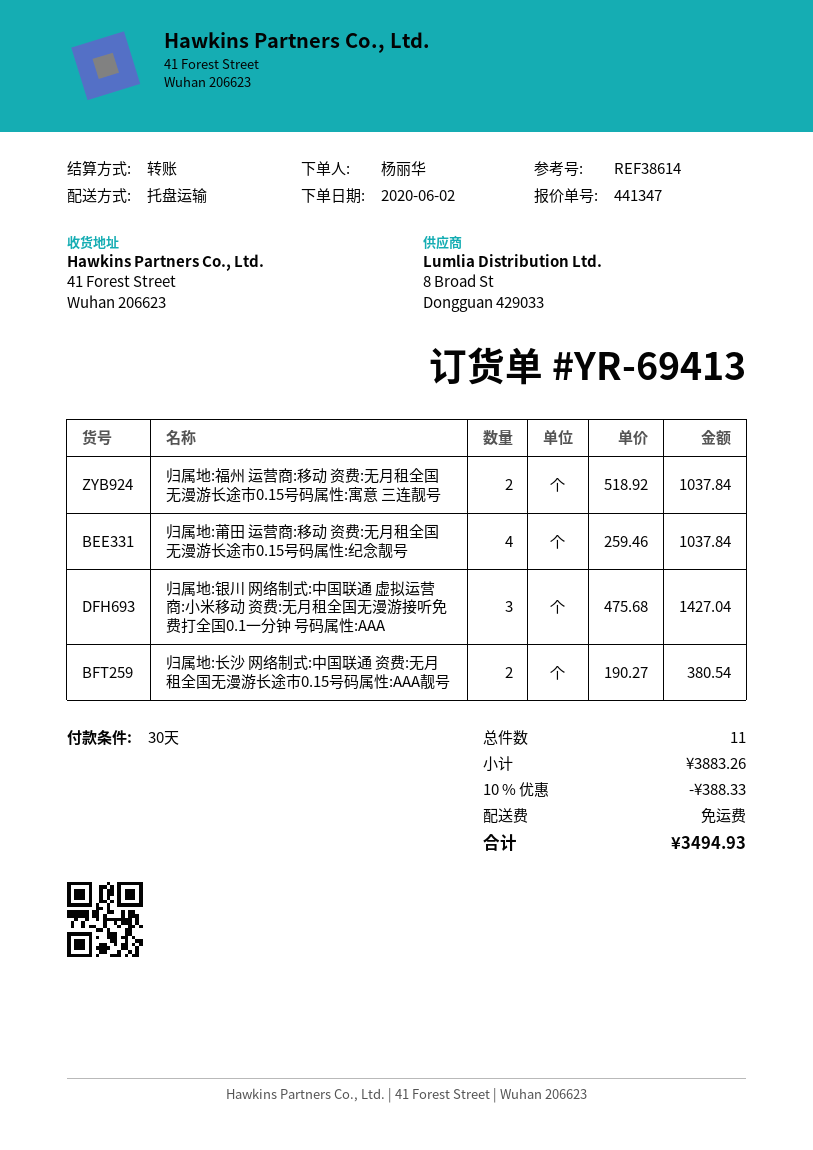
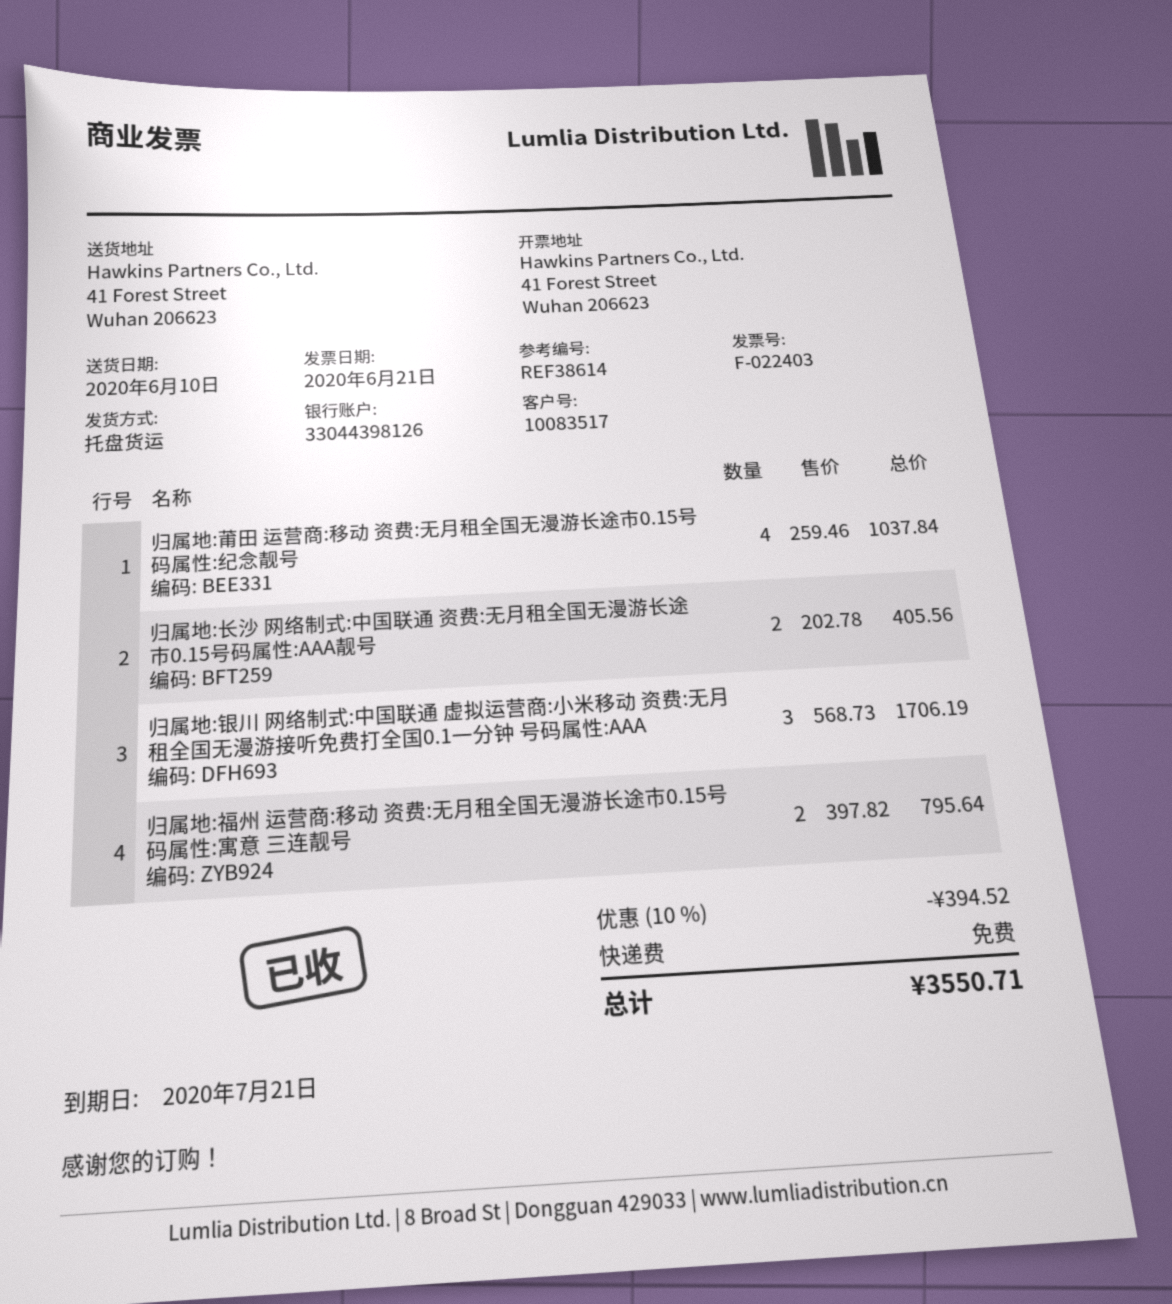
归属地:福州 运营商:移动 资费:无月租全国无漫游长途市0.15号码属性:寓意 三连靓号: 2 x 518.92 = 1037.84 -> 2 x 397.82 = 795.64
归属地:银川 网络制式:中国联通 虚拟运营商:小米移动 资费:无月租全国无漫游接听免费打全国0.1一分钟 号码属性:AAA: 3 x 475.68 = 1427.04 -> 3 x 568.73 = 1706.19
归属地:长沙 网络制式:中国联通 资费:无月租全国无漫游长途市0.15号码属性:AAA靓号: 2 x 190.27 = 380.54 -> 2 x 202.78 = 405.56
discount: 10% = 388.33 -> 10% = 394.52
total: 3494.93 -> 3550.71

